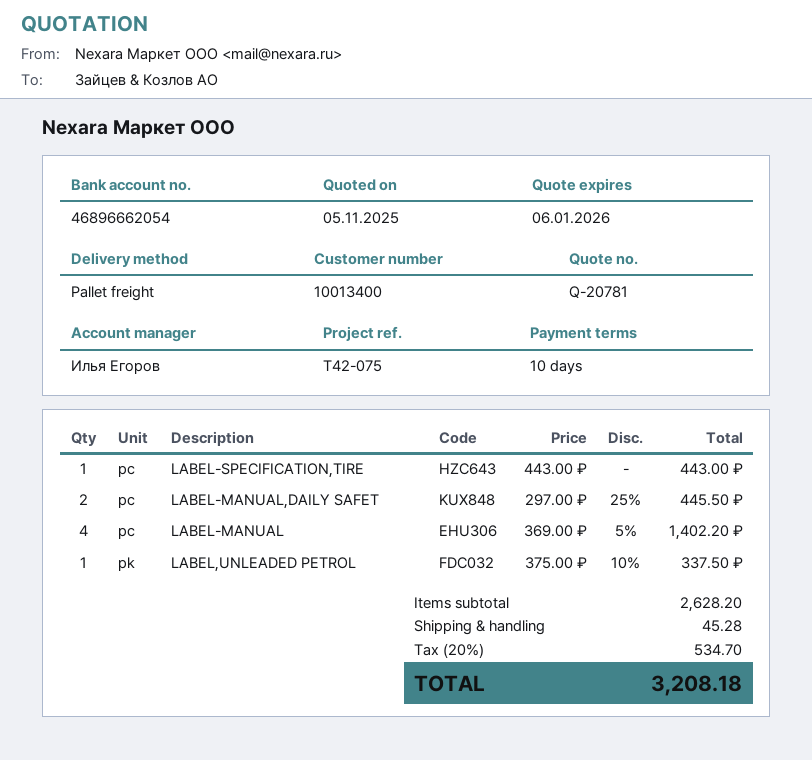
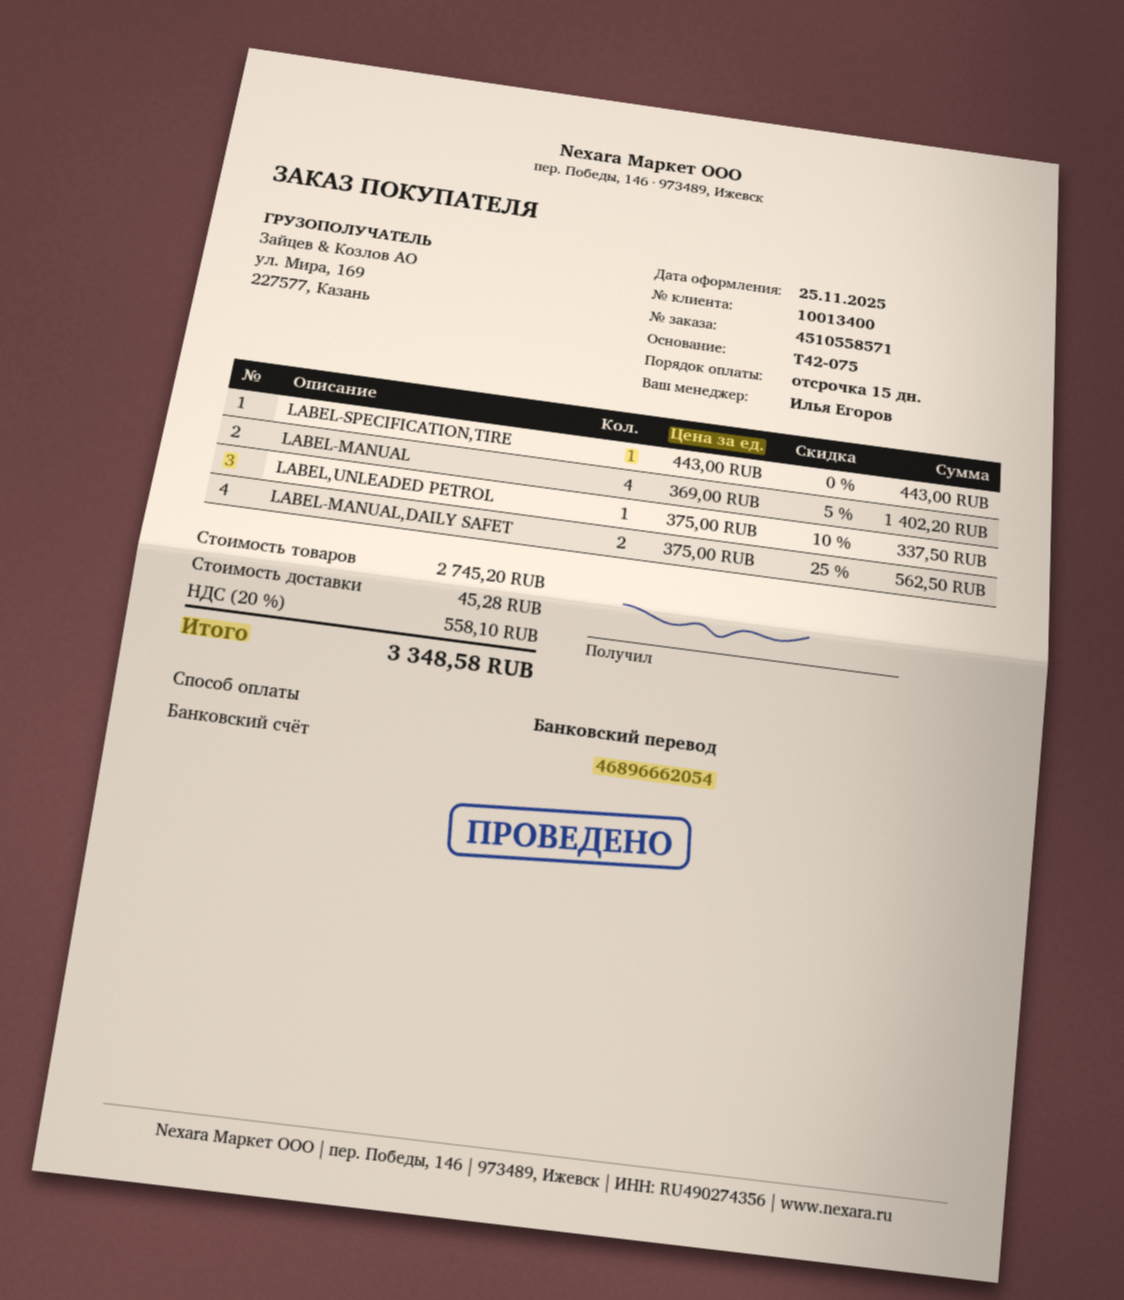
payment terms: 10 days -> 15 days
LABEL-MANUAL,DAILY SAFET: 2 x 297.00 - 25% = 445.50 -> 2 x 375.00 - 25% = 562.50
subtotal: 2628.20 -> 2745.20
tax: 20% = 534.70 -> 20% = 558.10
total: 3208.18 -> 3348.58

